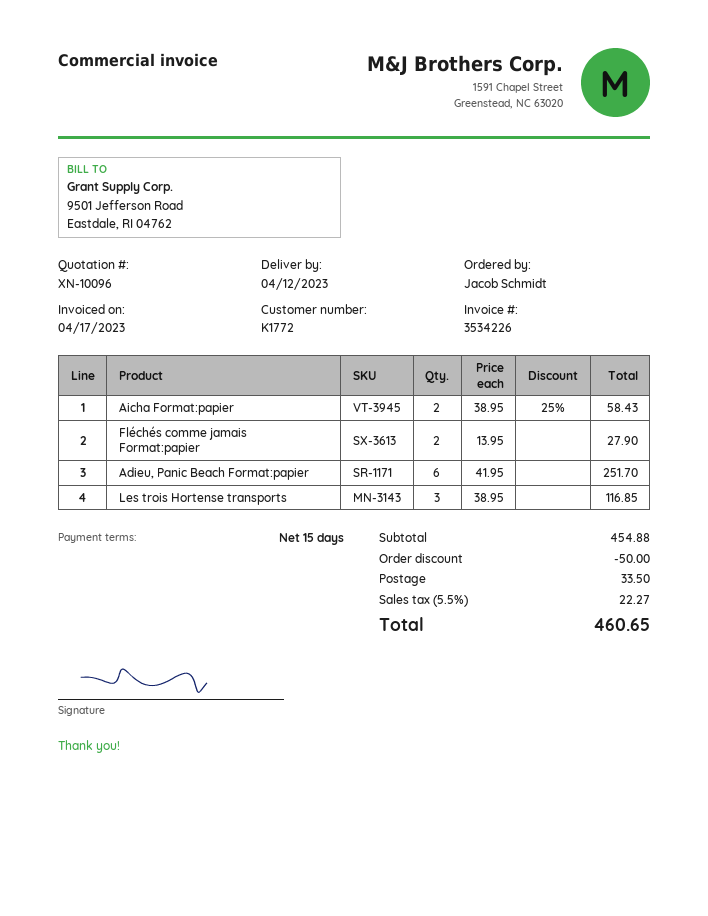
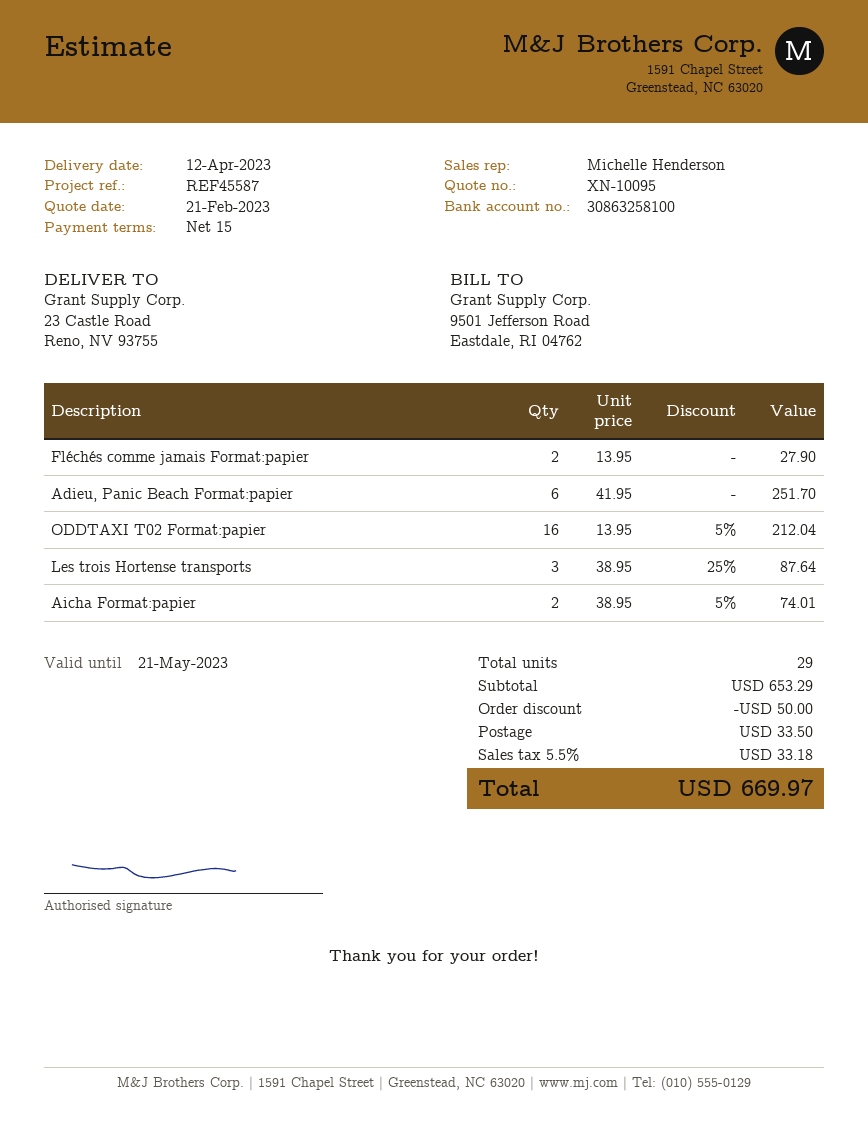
quote number: XN-10096 -> XN-10095
Aicha Format:papier: 2 x 38.95 - 25% = 58.43 -> 2 x 38.95 - 5% = 74.01
Les trois Hortense transports: 3 x 38.95 = 116.85 -> 3 x 38.95 - 25% = 87.64
ODDTAXI T02 Format:papier: none -> 16 x 13.95 - 5% = 212.04
subtotal: 454.88 -> 653.29
tax: 5.5% = 22.27 -> 5.5% = 33.18
total: 460.65 -> 669.97

